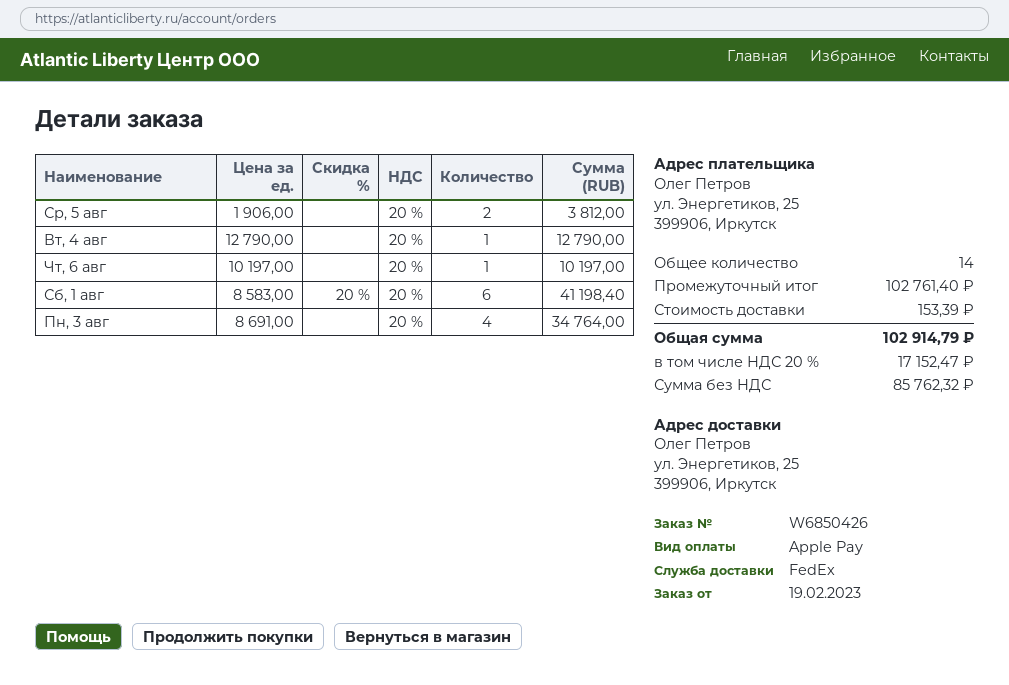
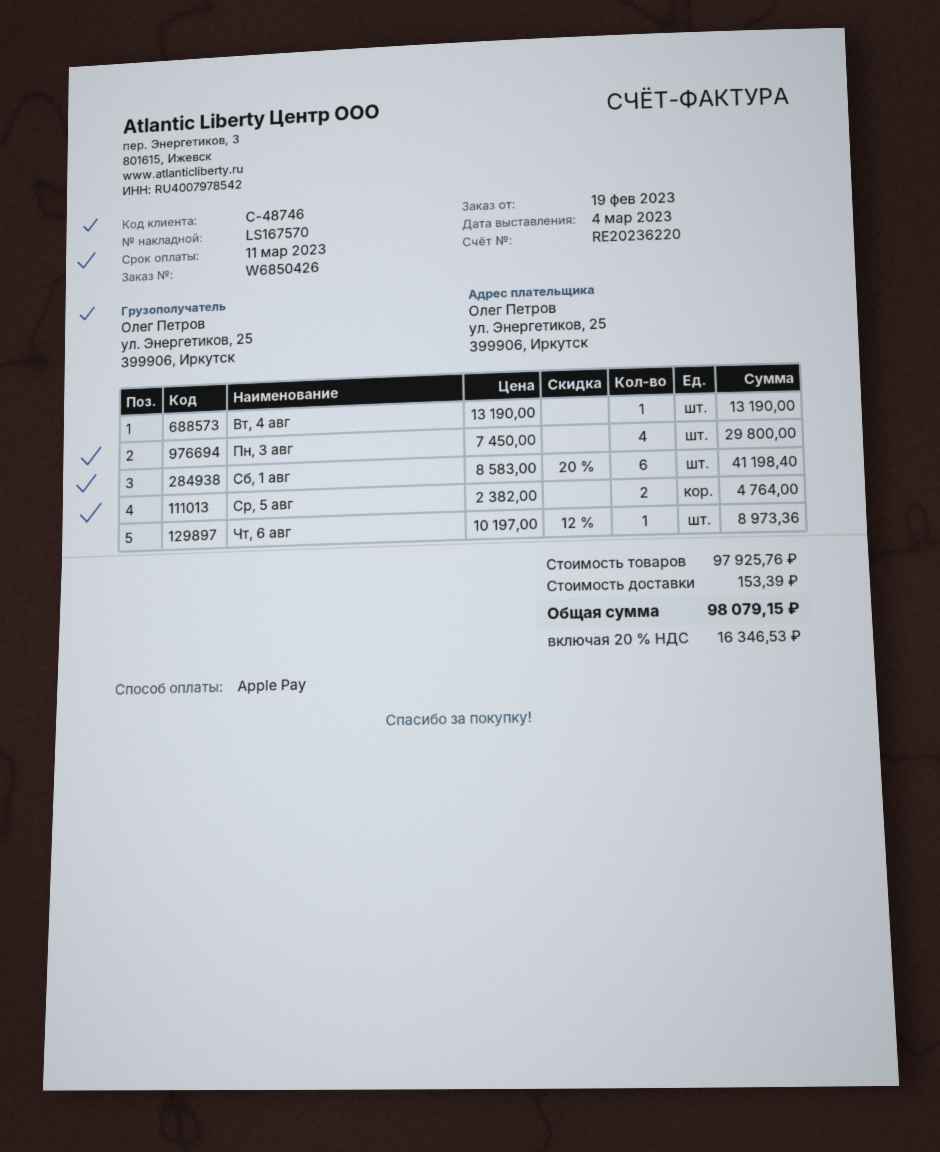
Ср, 5 авг: 2 x 1906.00 = 3812.00 -> 2 x 2382.00 = 4764.00
Вт, 4 авг: 1 x 12790.00 = 12790.00 -> 1 x 13190.00 = 13190.00
Чт, 6 авг: 1 x 10197.00 = 10197.00 -> 1 x 10197.00 - 12% = 8973.36
Пн, 3 авг: 4 x 8691.00 = 34764.00 -> 4 x 7450.00 = 29800.00
subtotal: 102761.40 -> 97925.76
tax: 20% = 17152.47 -> 20% = 16346.53
total: 102914.79 -> 98079.15

